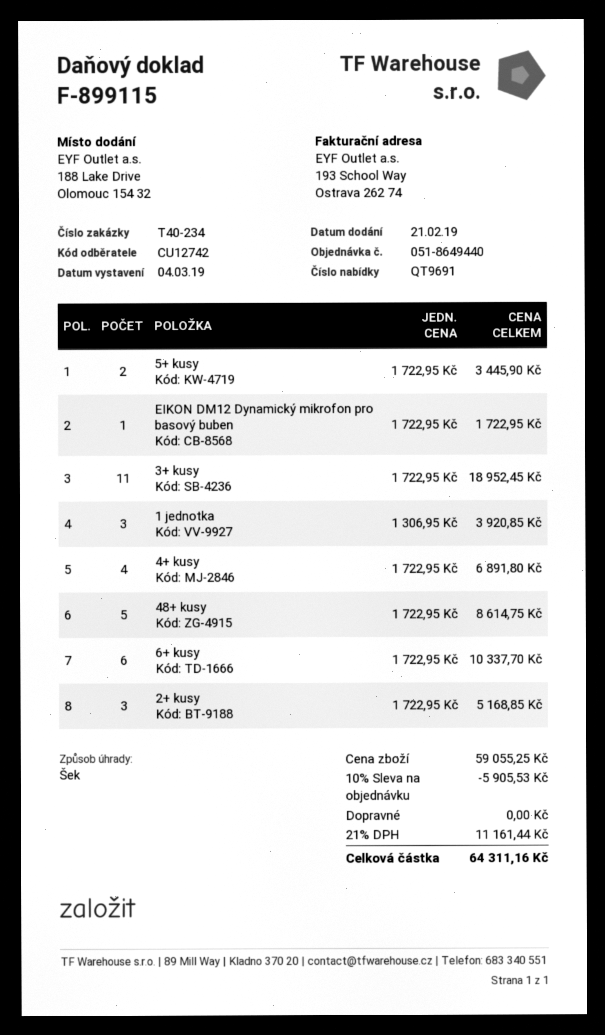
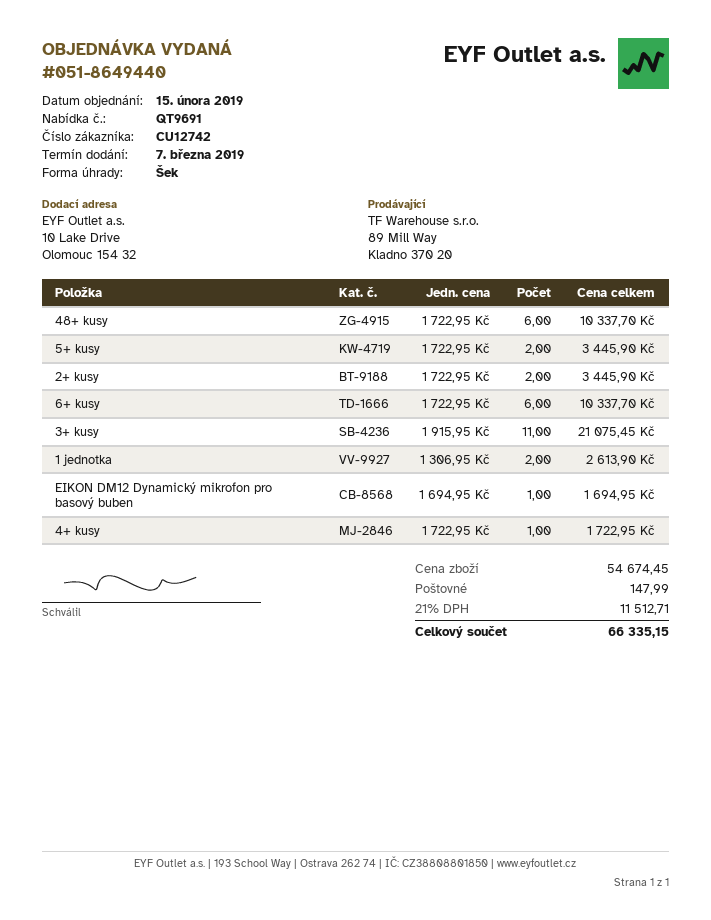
delivery date: 2019-02-21 -> 2019-03-07
ship to: 188 Lake Drive, Olomouc 154 32 -> 10 Lake Drive, Olomouc 154 32
EIKON DM12 Dynamický mikrofon pro basový buben: 1 x 1722.95 = 1722.95 -> 1 x 1694.95 = 1694.95
3+ kusy: 11 x 1722.95 = 18952.45 -> 11 x 1915.95 = 21075.45
1 jednotka: 3 x 1306.95 = 3920.85 -> 2 x 1306.95 = 2613.90
4+ kusy: 4 x 1722.95 = 6891.80 -> 1 x 1722.95 = 1722.95
48+ kusy: 5 x 1722.95 = 8614.75 -> 6 x 1722.95 = 10337.70
2+ kusy: 3 x 1722.95 = 5168.85 -> 2 x 1722.95 = 3445.90
subtotal: 59055.25 -> 54674.45
discount: 10% = 5905.53 -> none
shipping: 0.00 -> 147.99
tax: 21% = 11161.44 -> 21% = 11512.71
total: 64311.16 -> 66335.15

